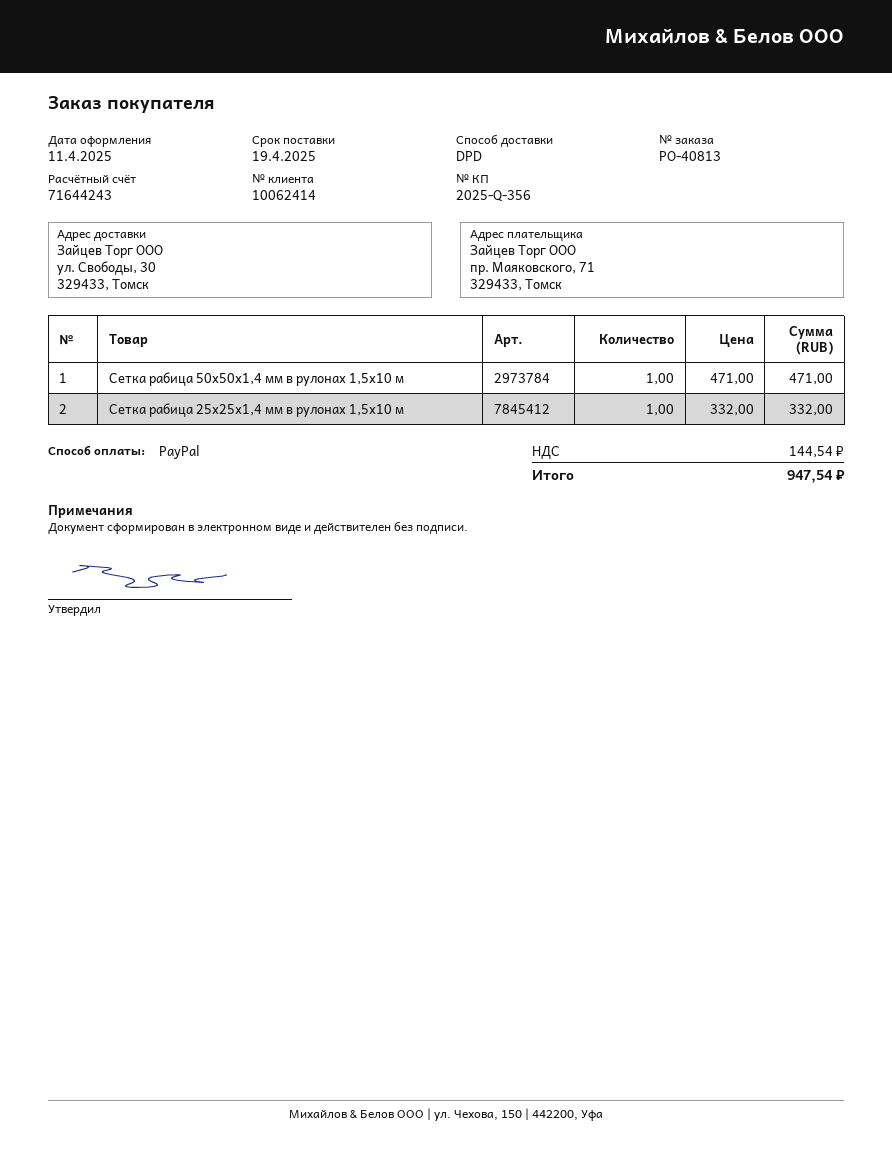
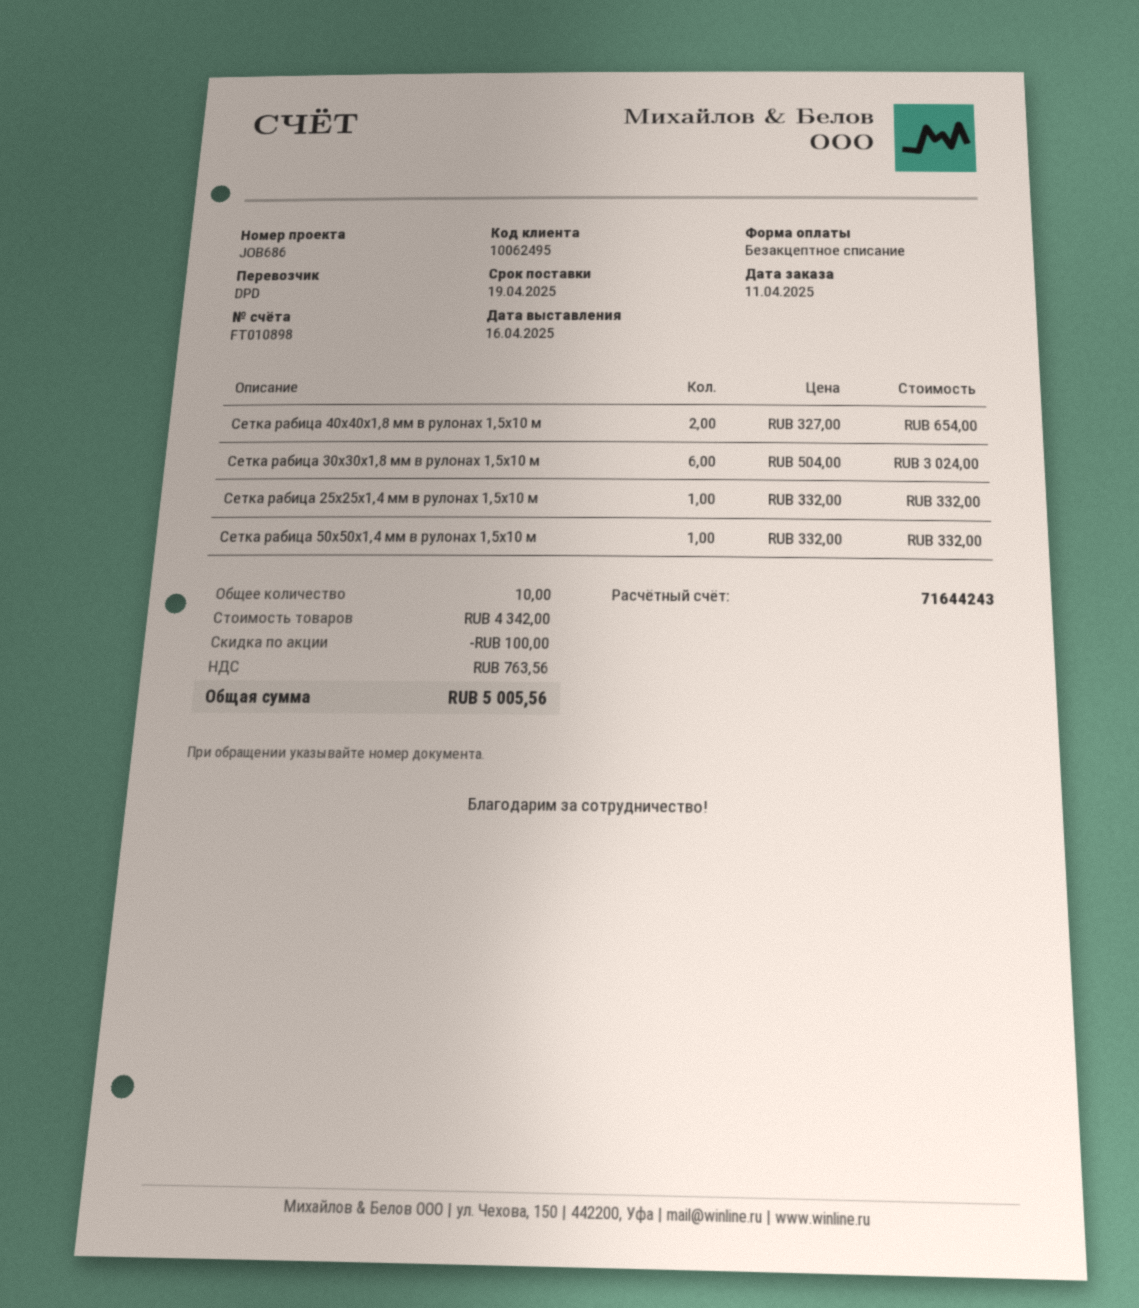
customer number: 10062414 -> 10062495
payment method: PayPal -> direct debit
Сетка рабица 50х50х1,4 мм в рулонах 1,5х10 м: 1 x 471.00 = 471.00 -> 1 x 332.00 = 332.00
Сетка рабица 40х40х1,8 мм в рулонах 1,5х10 м: none -> 2 x 327.00 = 654.00
Сетка рабица 30х30х1,8 мм в рулонах 1,5х10 м: none -> 6 x 504.00 = 3024.00
discount: none -> 100.00
tax: 144.54 -> 763.56
total: 947.54 -> 5005.56

